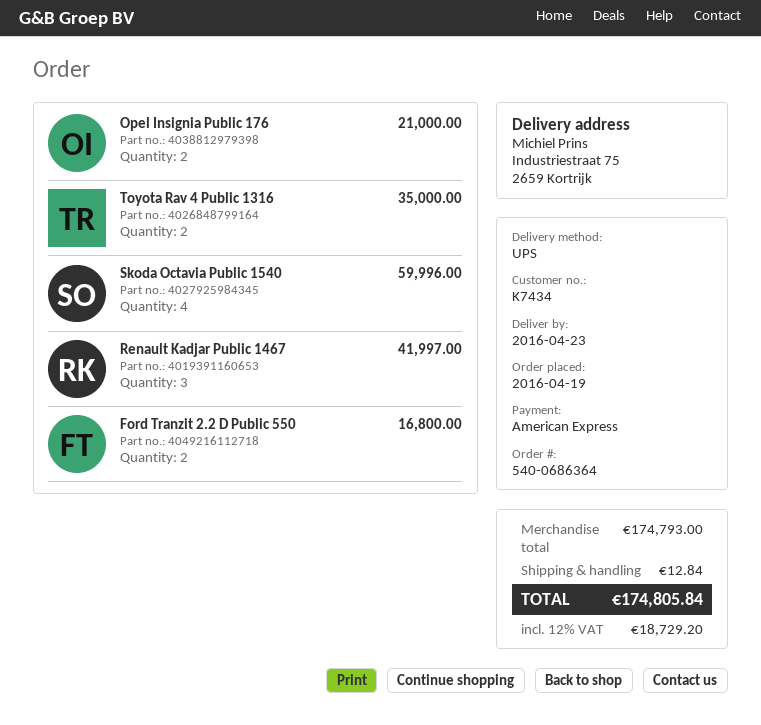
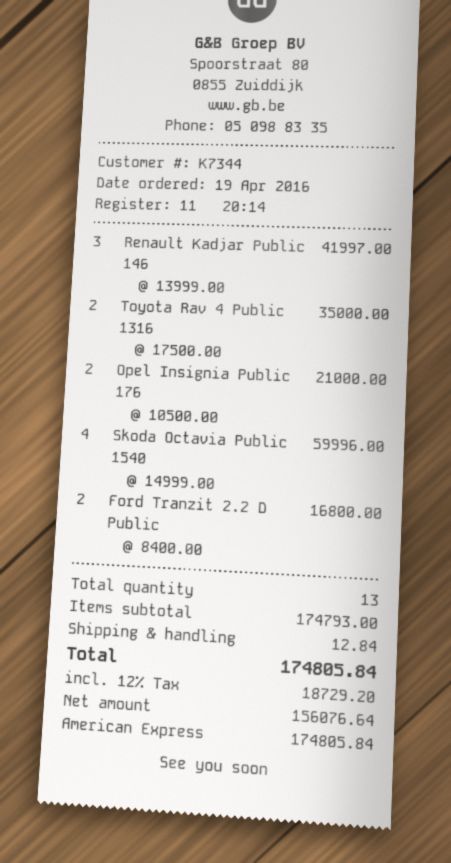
customer number: K7434 -> K7344

